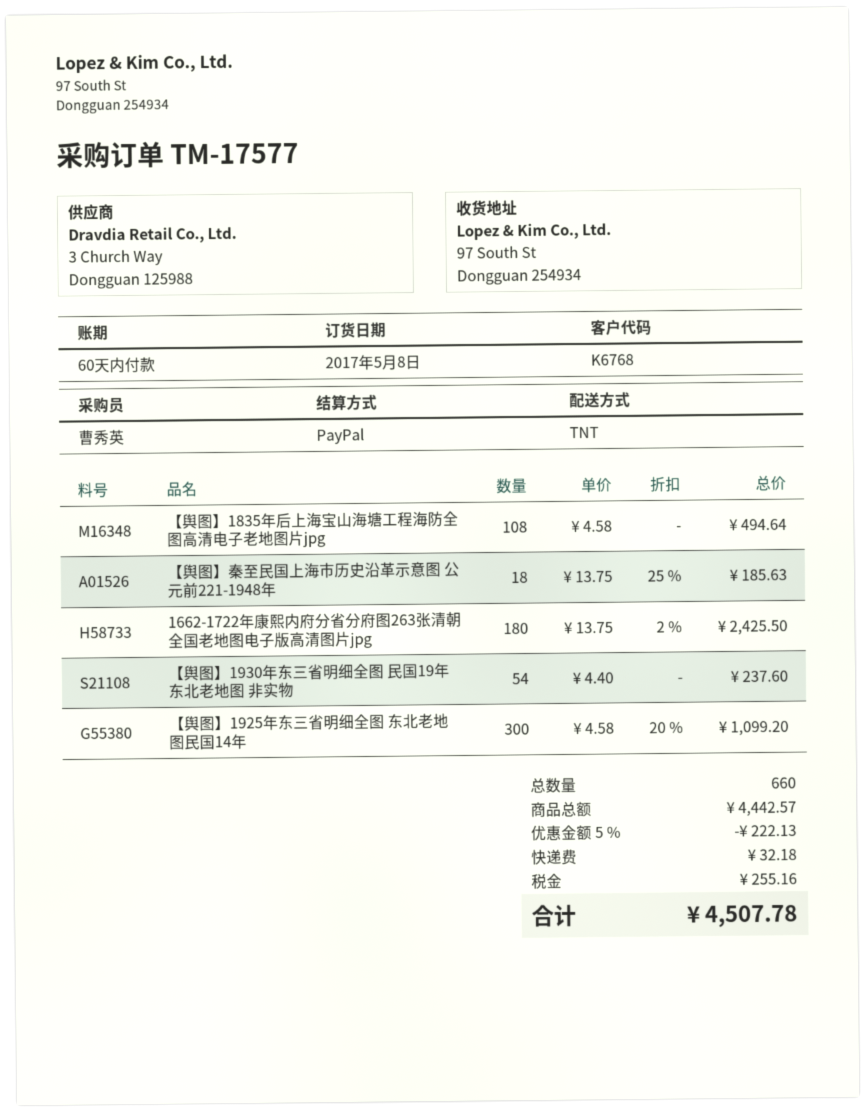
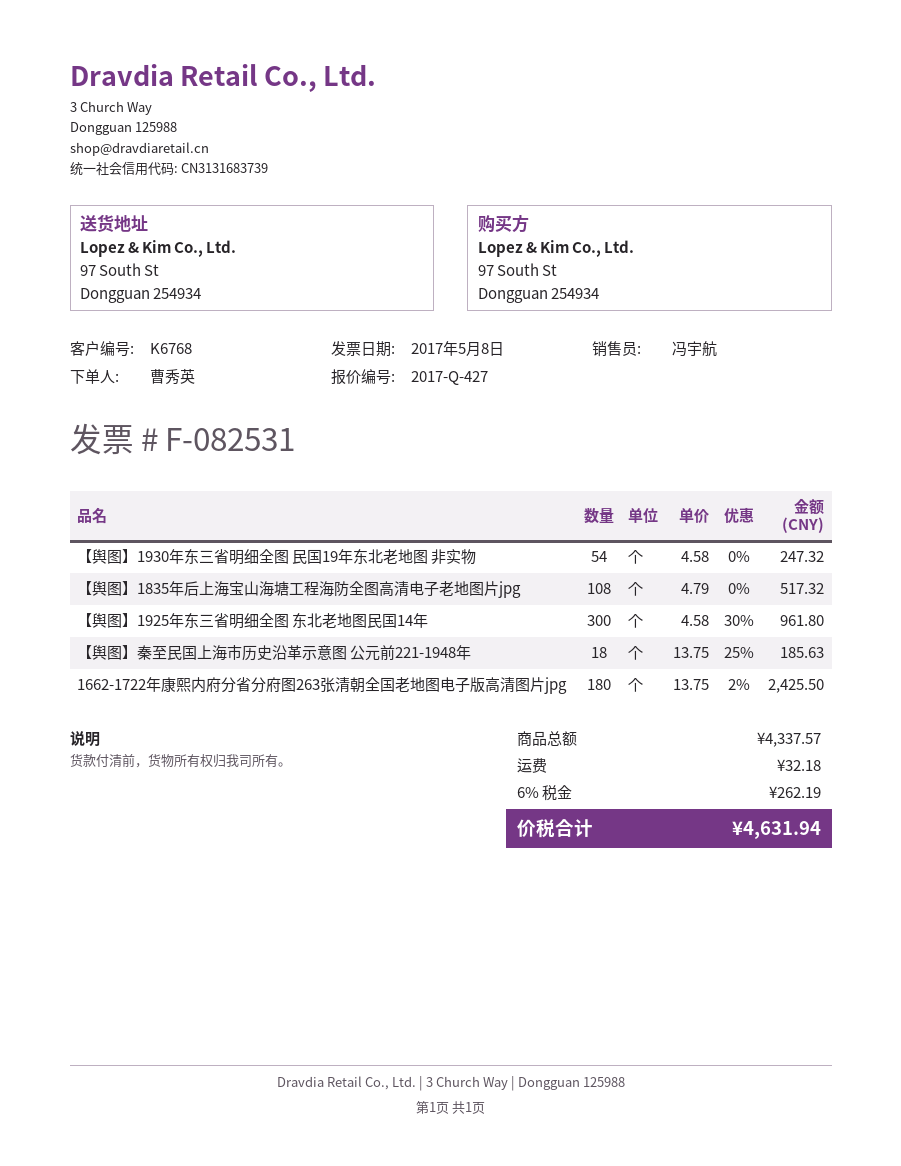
【舆图】1835年后上海宝山海塘工程海防全图高清电子老地图片jpg: 108 x 4.58 = 494.64 -> 108 x 4.79 = 517.32
【舆图】1930年东三省明细全图 民国19年东北老地图 非实物: 54 x 4.40 = 237.60 -> 54 x 4.58 = 247.32
【舆图】1925年东三省明细全图 东北老地图民国14年: 300 x 4.58 - 20% = 1099.20 -> 300 x 4.58 - 30% = 961.80
subtotal: 4442.57 -> 4337.57
discount: 5% = 222.13 -> none
tax: 255.16 -> 262.19
total: 4507.78 -> 4631.94

